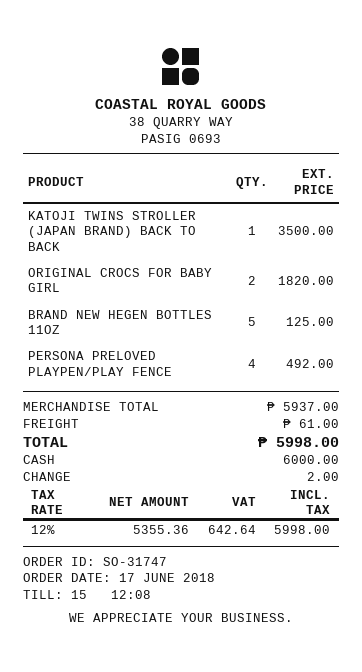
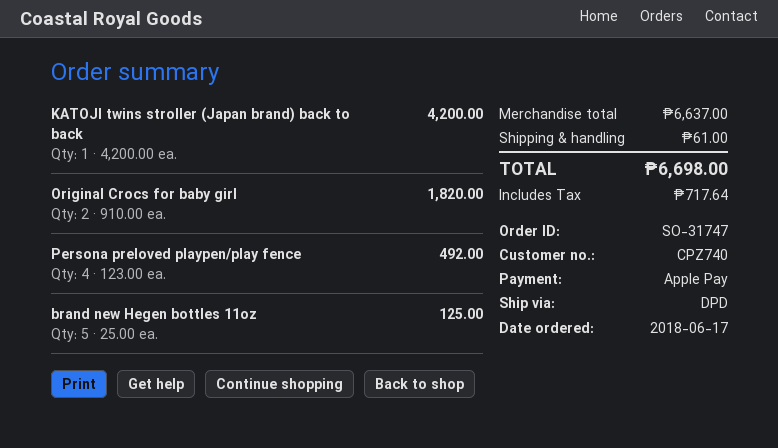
payment method: cash -> Apple Pay
KATOJI TWINS STROLLER (JAPAN BRAND) BACK TO BACK: 1 for 3500.00 -> 1 for 4200.00
subtotal: 5937.00 -> 6637.00
tax: 642.64 -> 717.64
total: 5998.00 -> 6698.00

